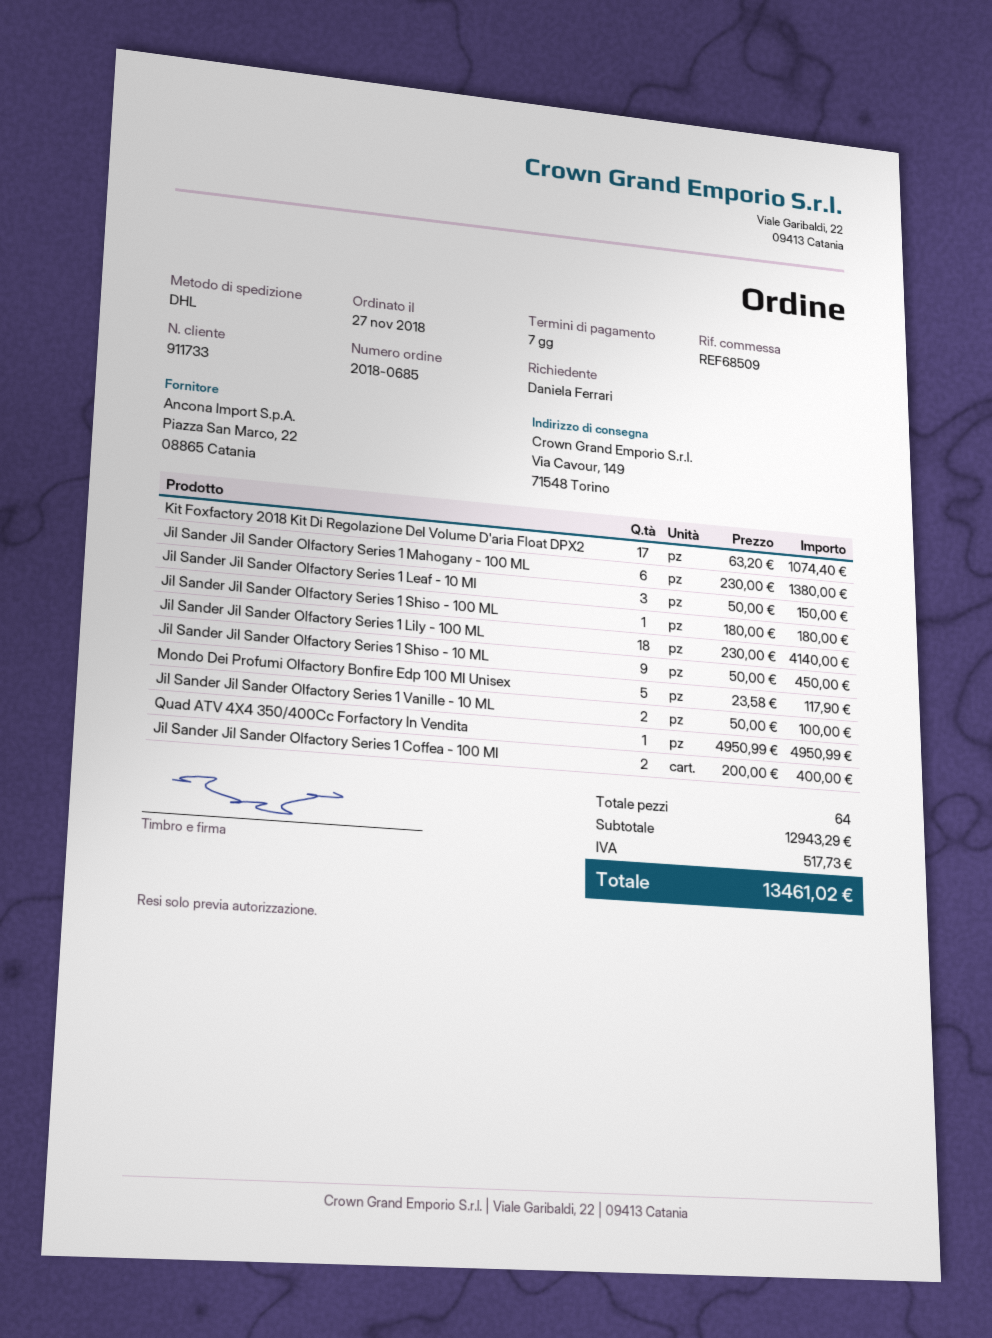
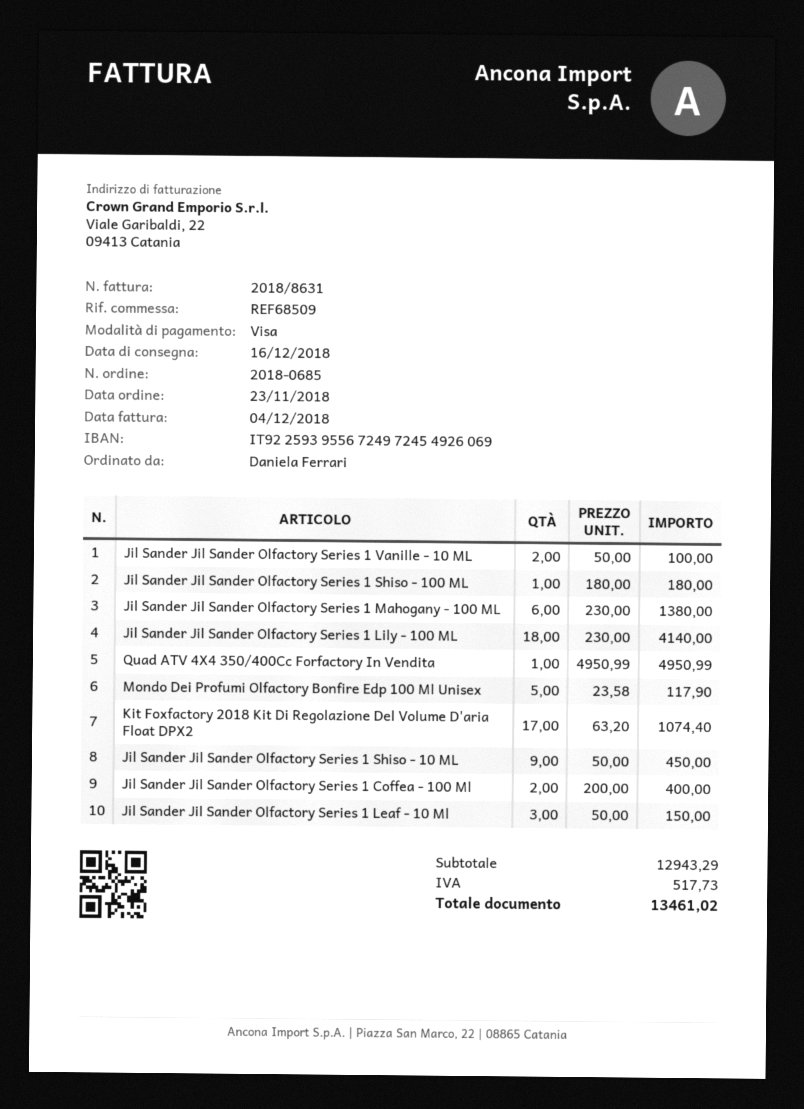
order date: 2018-11-27 -> 2018-11-23

